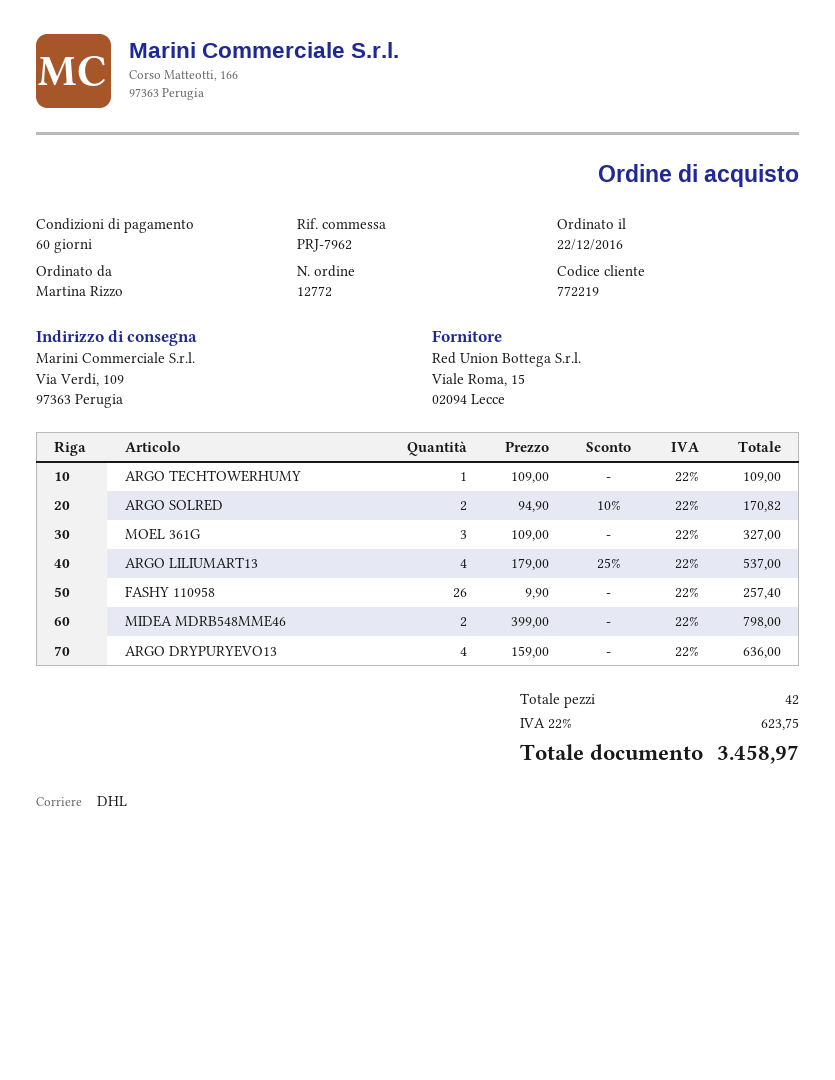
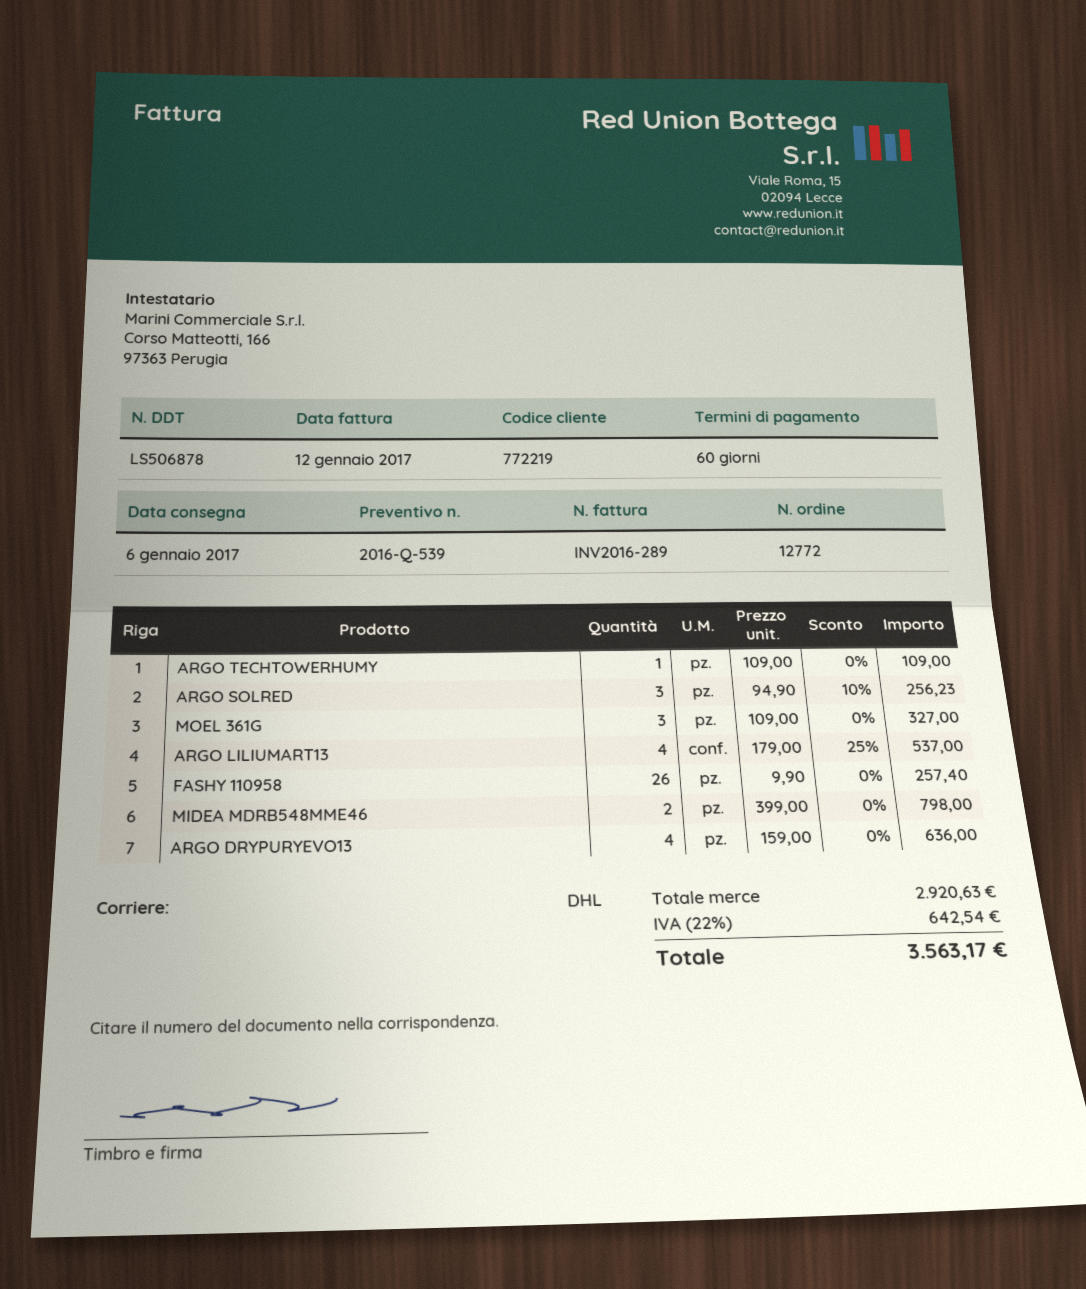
ARGO SOLRED: 2 x 94.90 - 10% = 170.82 -> 3 x 94.90 - 10% = 256.23
tax: 22% = 623.75 -> 22% = 642.54
total: 3458.97 -> 3563.17

